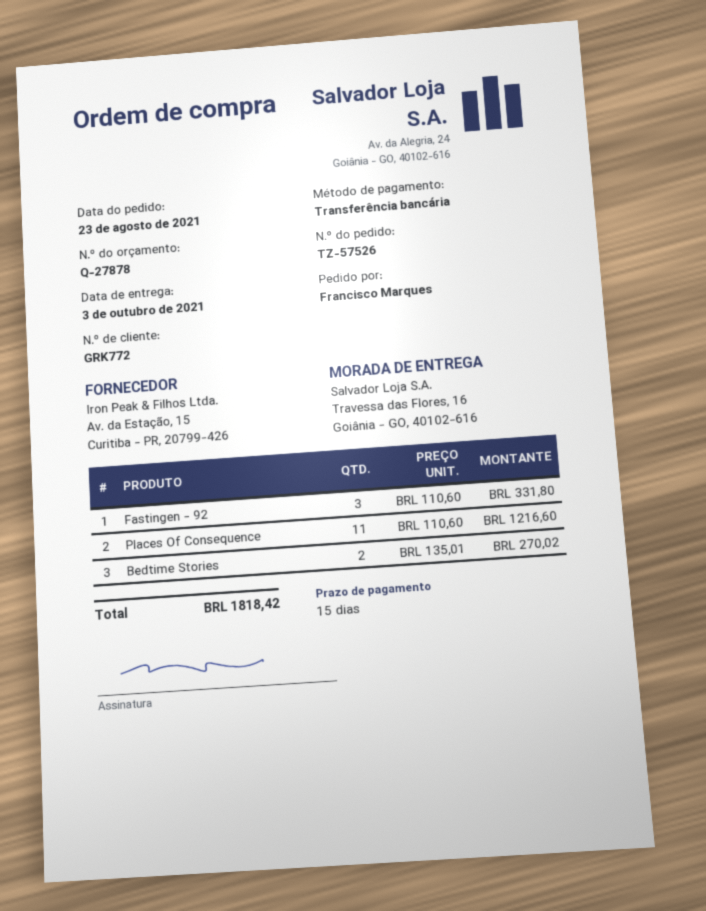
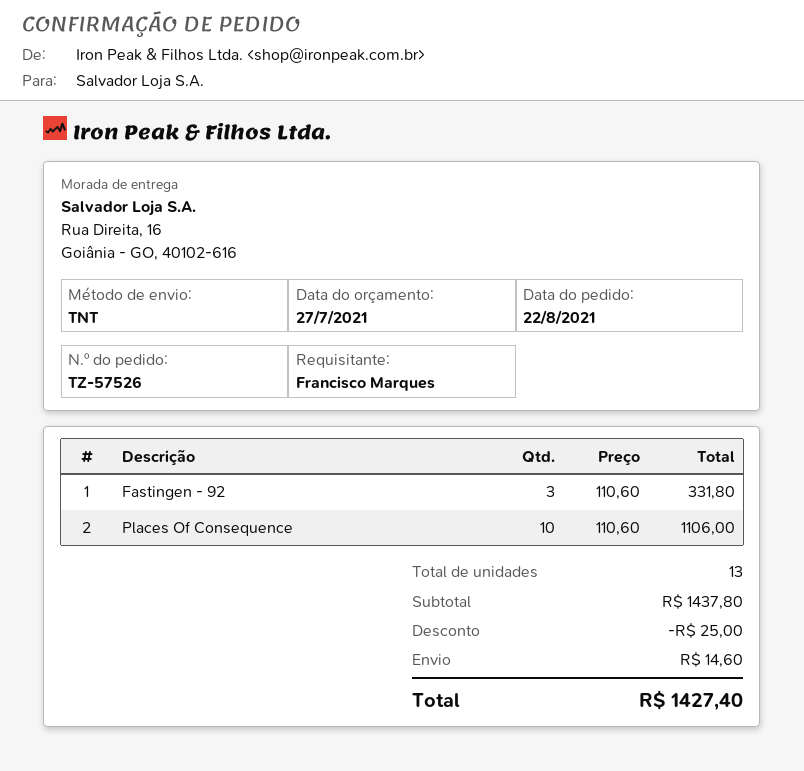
order date: 2021-08-23 -> 2021-08-22
ship to: Travessa das Flores, 16, Goiânia - GO, 40102-616 -> Rua Direita, 16, Goiânia - GO, 40102-616
Places Of Consequence: 11 x 110.60 = 1216.60 -> 10 x 110.60 = 1106.00
Bedtime Stories: 2 x 135.01 = 270.02 -> none
discount: none -> 25.00
shipping: none -> 14.60
total: 1818.42 -> 1427.40

